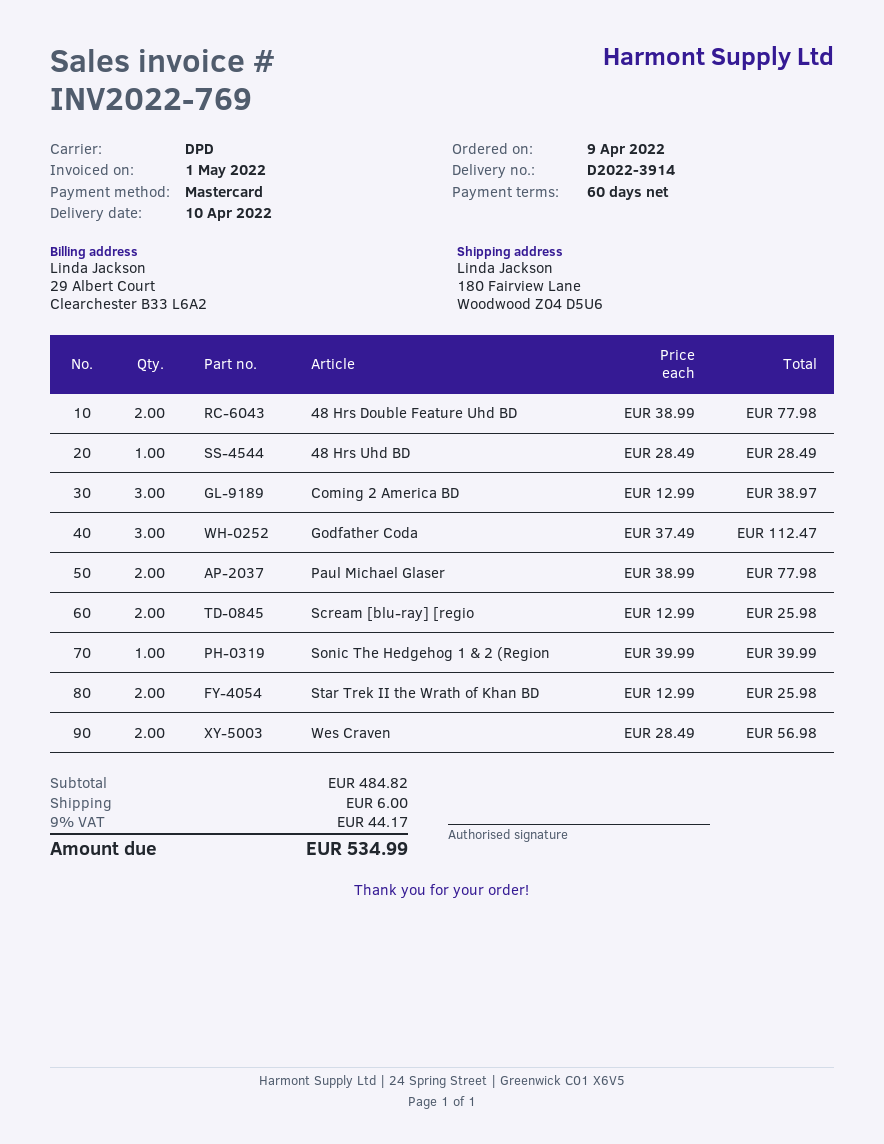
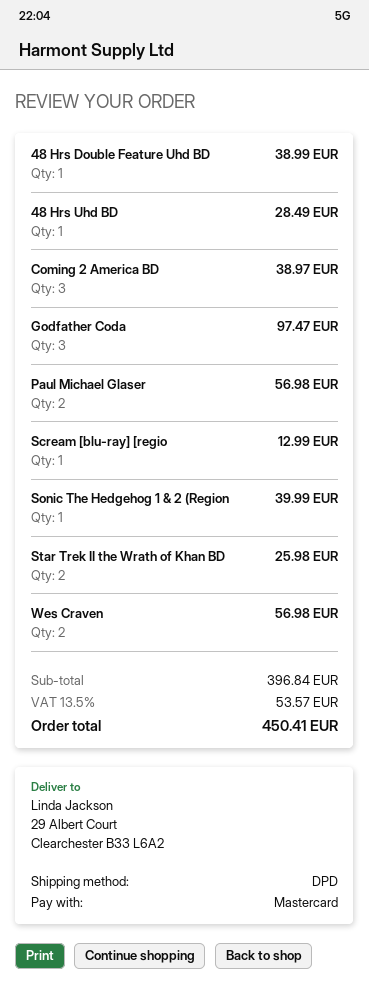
ship to: 180 Fairview Lane, Woodwood Z04 D5U6 -> 29 Albert Court, Clearchester B33 L6A2
48 Hrs Double Feature Uhd BD: 2 for 77.98 -> 1 for 38.99
Godfather Coda: 3 for 112.47 -> 3 for 97.47
Paul Michael Glaser: 2 for 77.98 -> 2 for 56.98
Scream [blu-ray] [regio: 2 for 25.98 -> 1 for 12.99
subtotal: 484.82 -> 396.84
shipping: 6.00 -> none
tax: 9% = 44.17 -> 13.5% = 53.57
total: 534.99 -> 450.41

